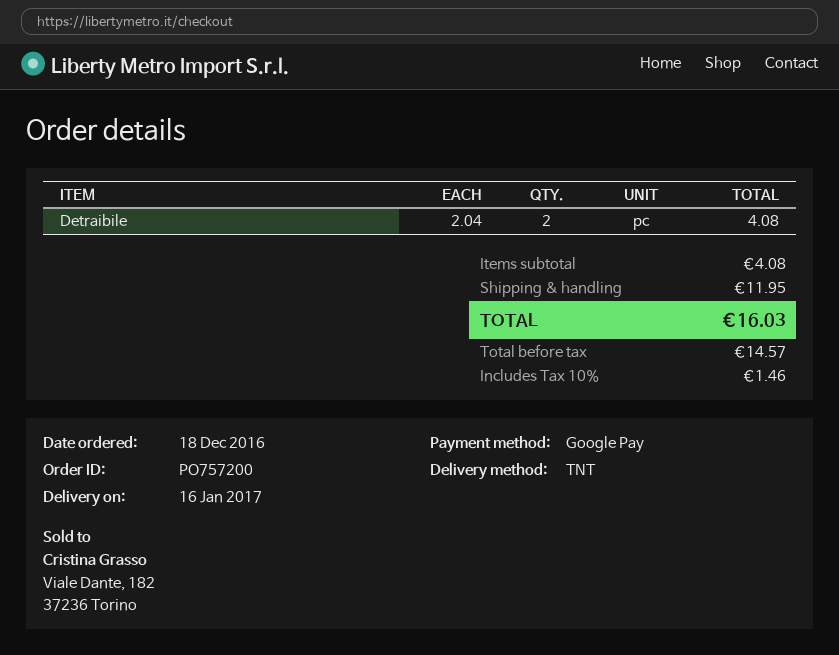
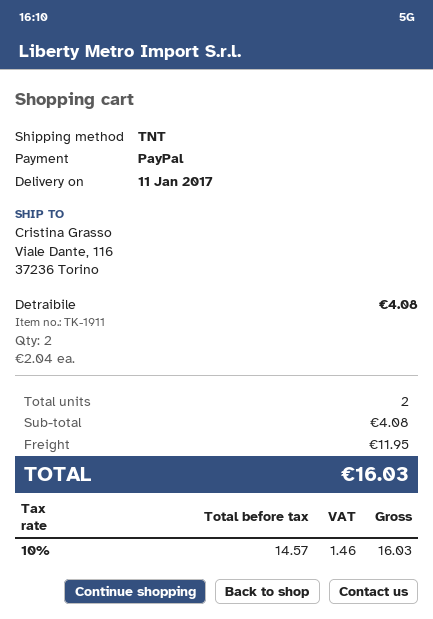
delivery date: 2017-01-16 -> 2017-01-11
payment method: Google Pay -> PayPal

